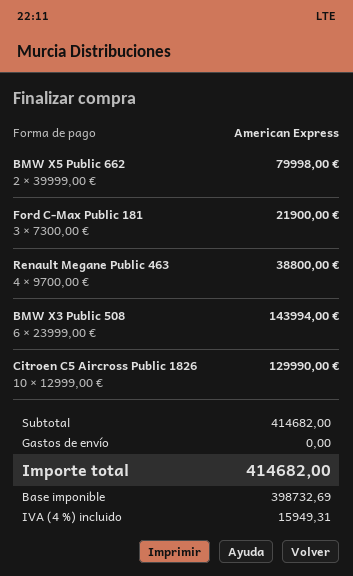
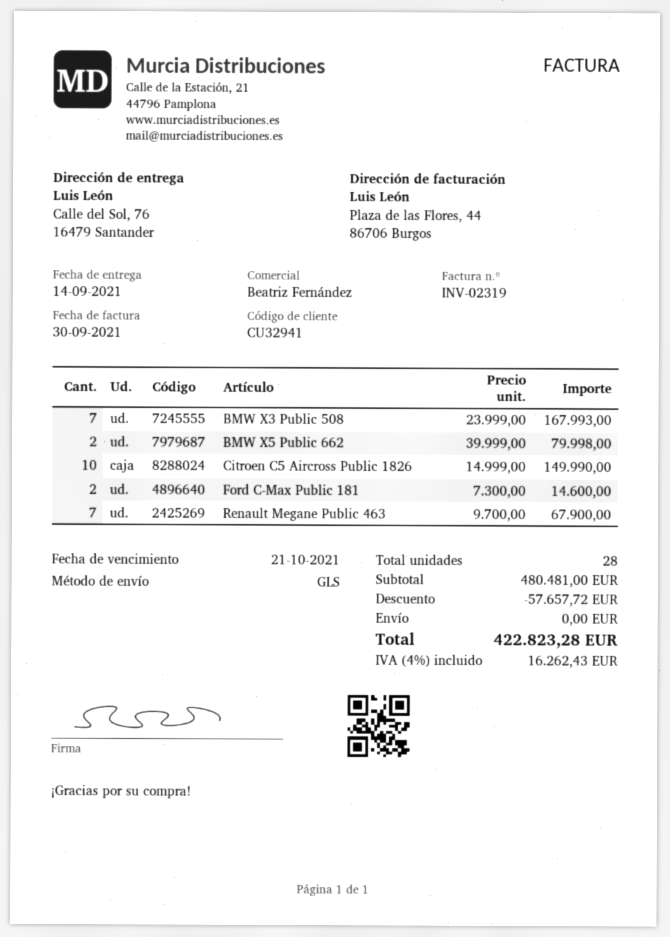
Ford C-Max Public 181: 3 x 7300.00 = 21900.00 -> 2 x 7300.00 = 14600.00
Renault Megane Public 463: 4 x 9700.00 = 38800.00 -> 7 x 9700.00 = 67900.00
BMW X3 Public 508: 6 x 23999.00 = 143994.00 -> 7 x 23999.00 = 167993.00
Citroen C5 Aircross Public 1826: 10 x 12999.00 = 129990.00 -> 10 x 14999.00 = 149990.00
subtotal: 414682.00 -> 480481.00
discount: none -> 57657.72
tax: 4% = 15949.31 -> 4% = 16262.43
total: 414682.00 -> 422823.28

